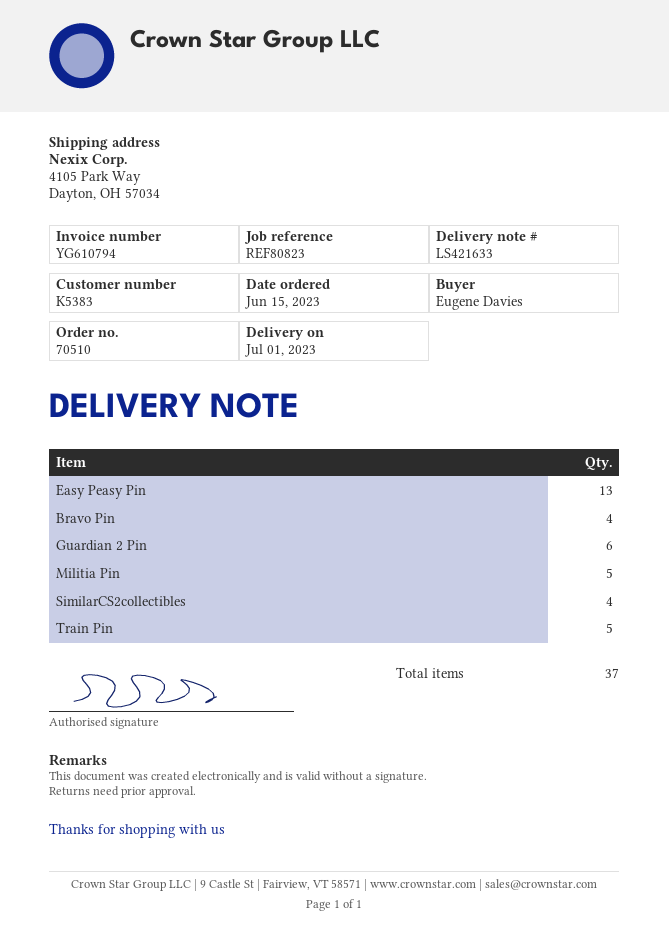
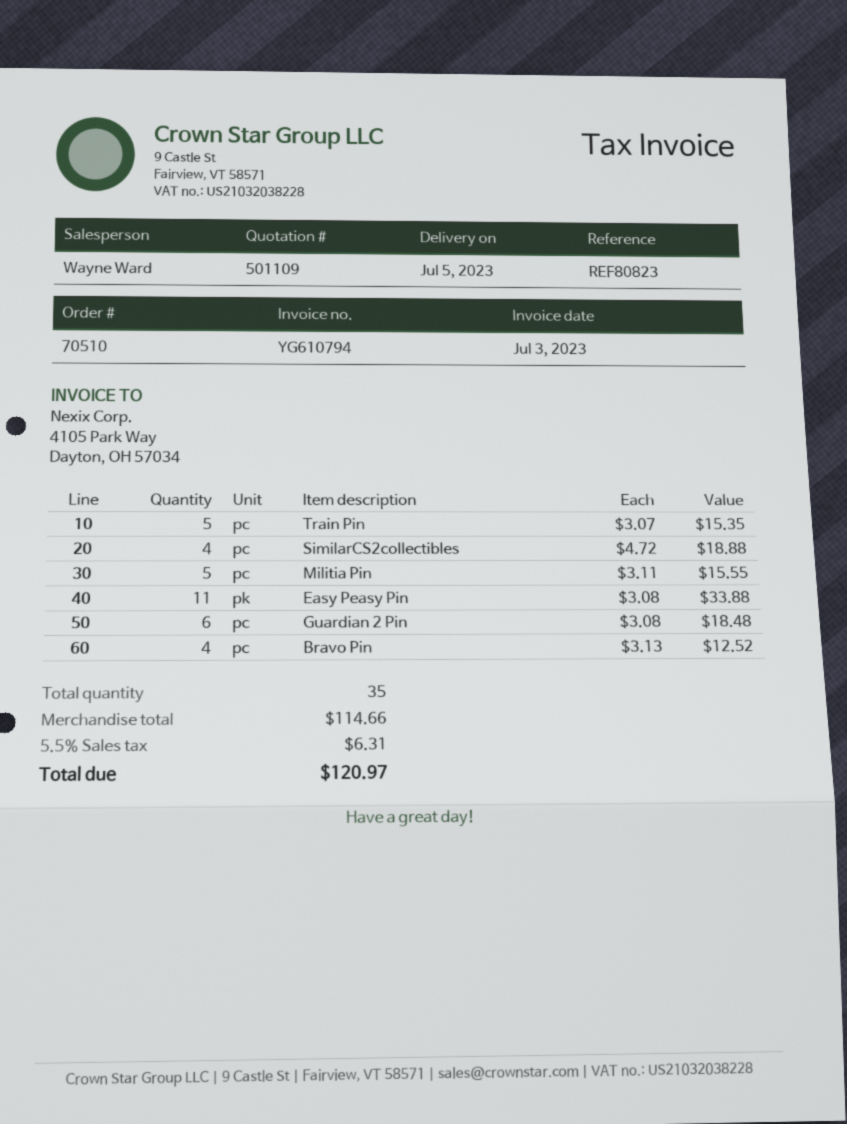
delivery date: 2023-07-01 -> 2023-07-05
Easy Peasy Pin: 13 -> 11
total quantity: 37 -> 35

